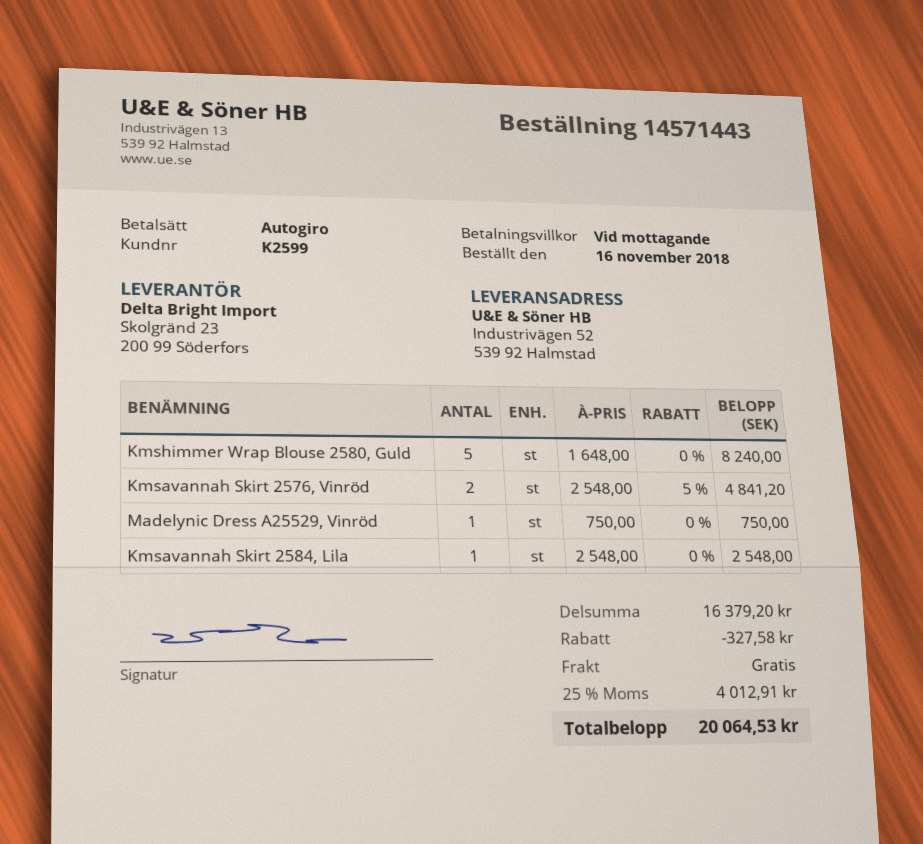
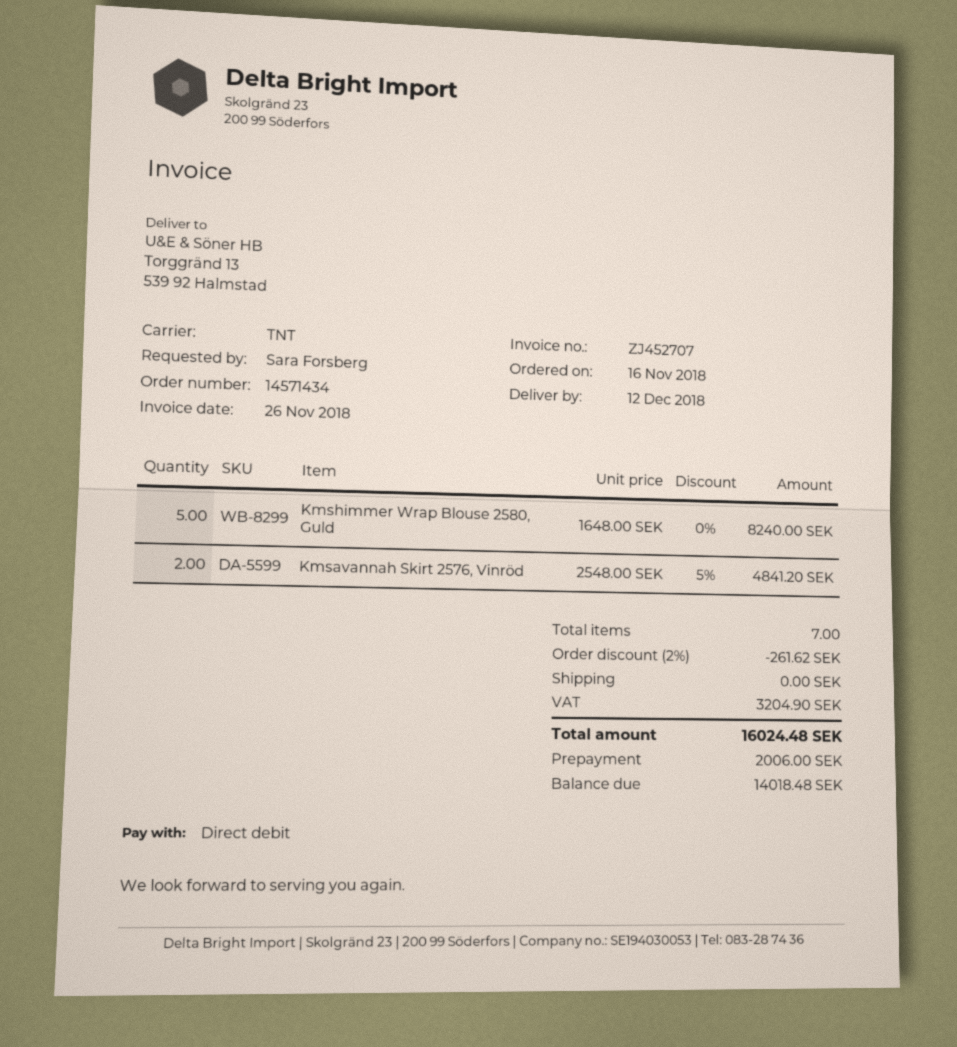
order number: 14571443 -> 14571434
ship to: Industrivägen 52, 539 92 Halmstad -> Torggränd 13, 539 92 Halmstad
Madelynic Dress A25529, Vinröd: 1 x 750.00 = 750.00 -> none
Kmsavannah Skirt 2584, Lila: 1 x 2548.00 = 2548.00 -> none
discount: 327.58 -> 261.62
tax: 4012.91 -> 3204.90
total: 20064.53 -> 16024.48

